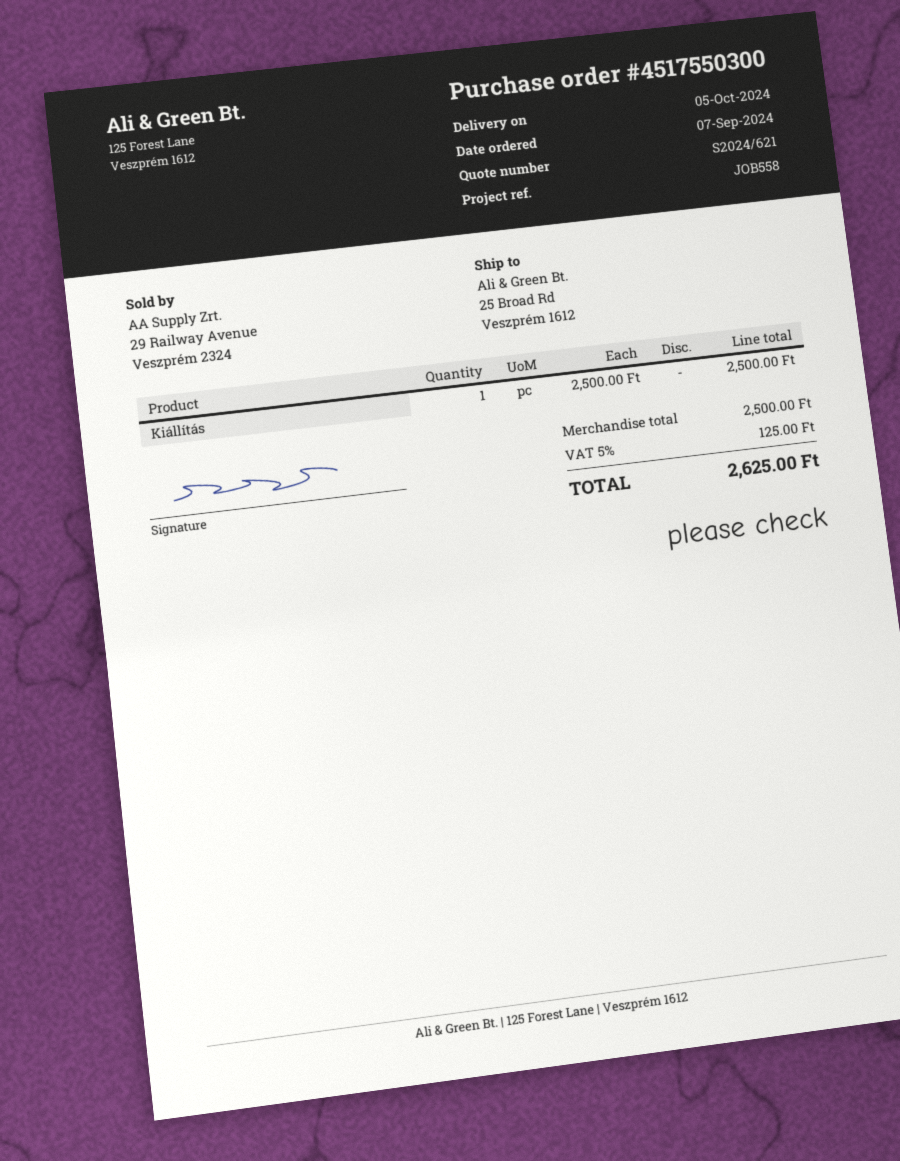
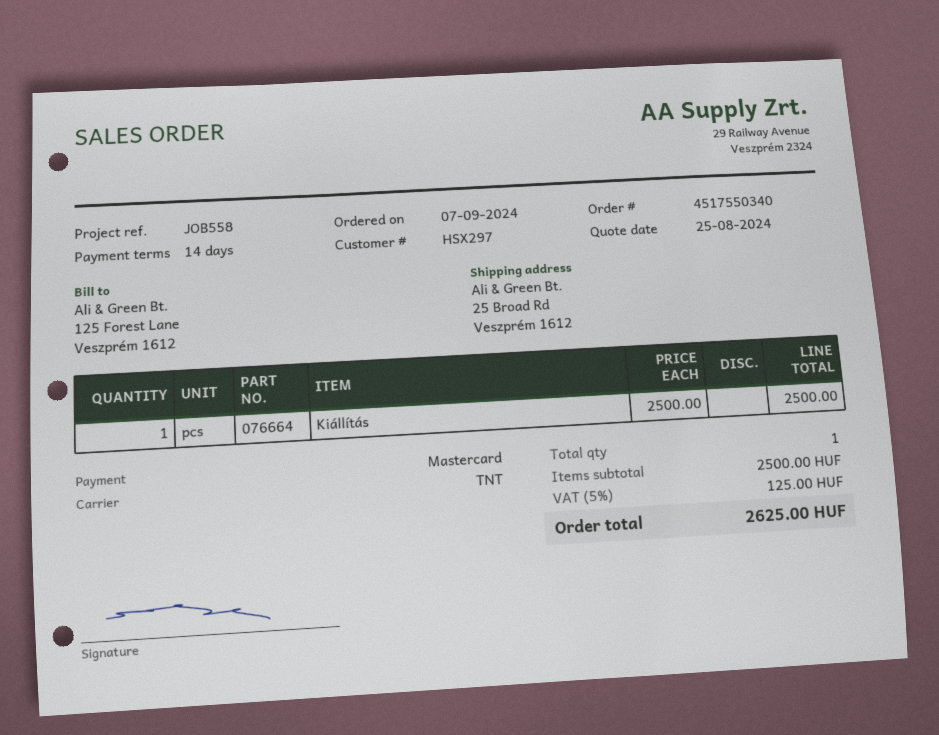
order number: 4517550300 -> 4517550340

